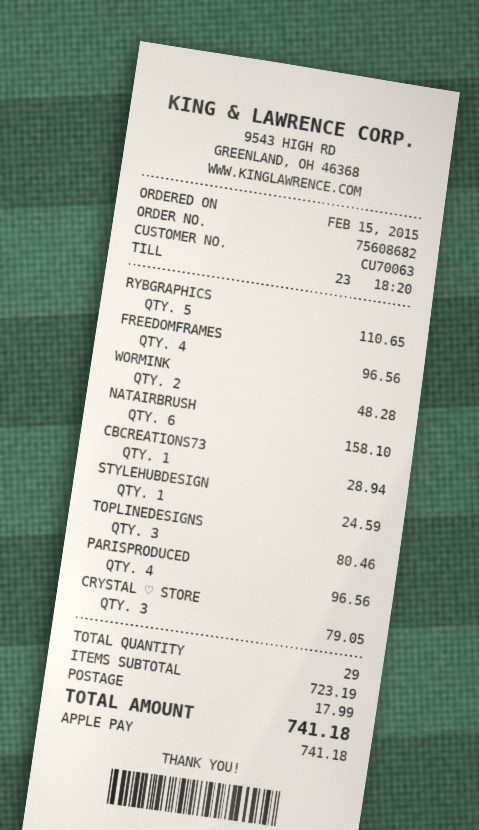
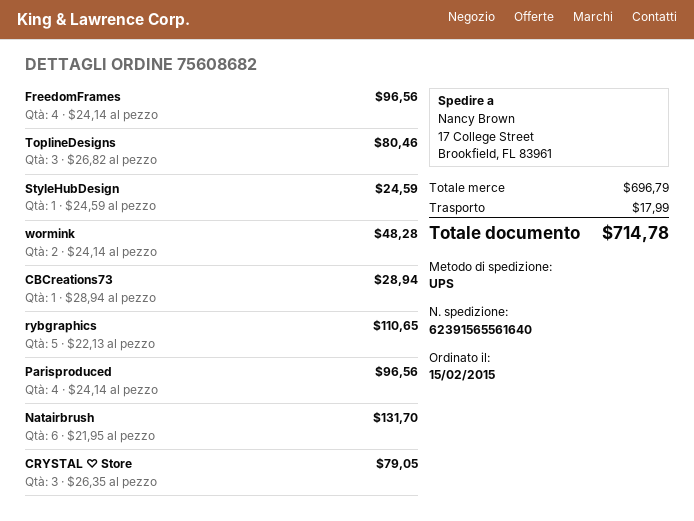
NATAIRBRUSH: 6 for 158.10 -> 6 for 131.70
subtotal: 723.19 -> 696.79
total: 741.18 -> 714.78

